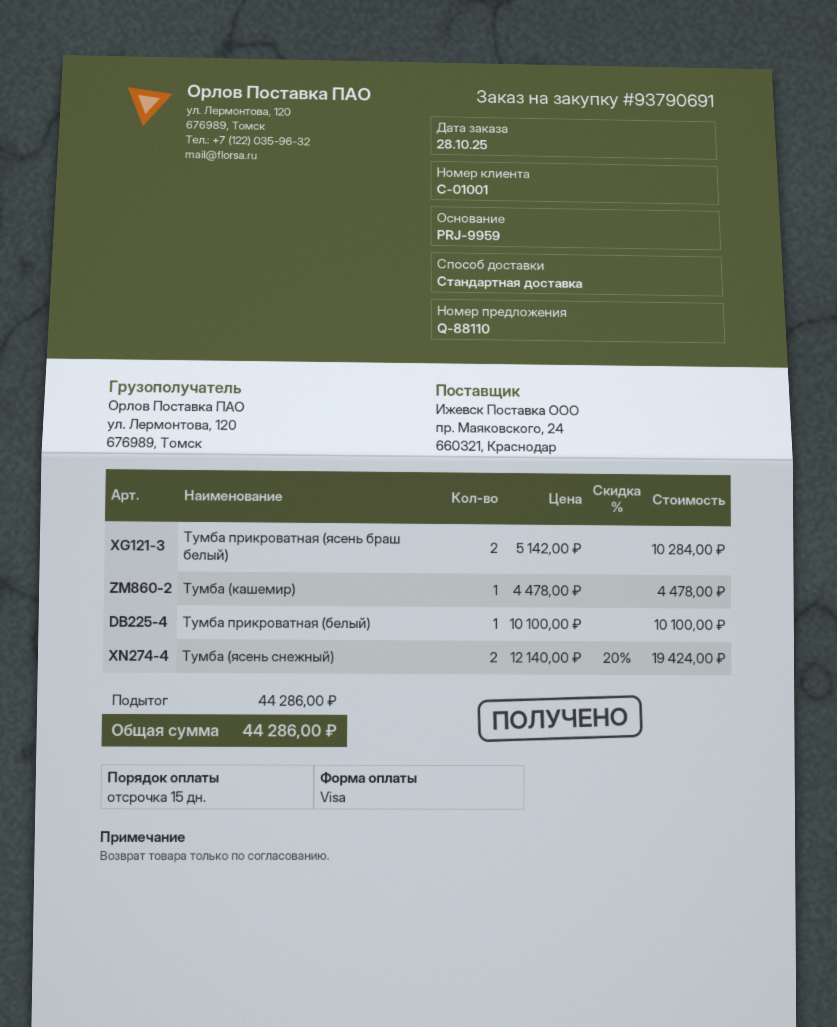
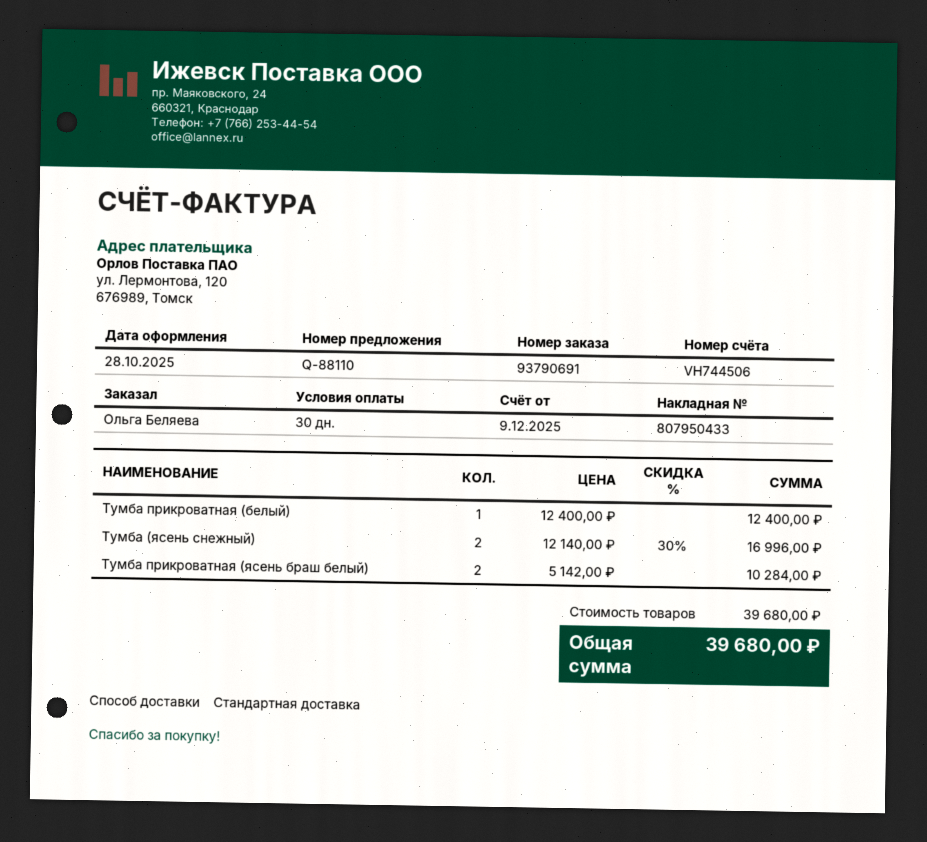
payment terms: 15 days -> 30 days
Тумба (кашемир): 1 x 4478.00 = 4478.00 -> none
Тумба прикроватная (белый): 1 x 10100.00 = 10100.00 -> 1 x 12400.00 = 12400.00
Тумба (ясень снежный): 2 x 12140.00 - 20% = 19424.00 -> 2 x 12140.00 - 30% = 16996.00
subtotal: 44286.00 -> 39680.00
total: 44286.00 -> 39680.00

